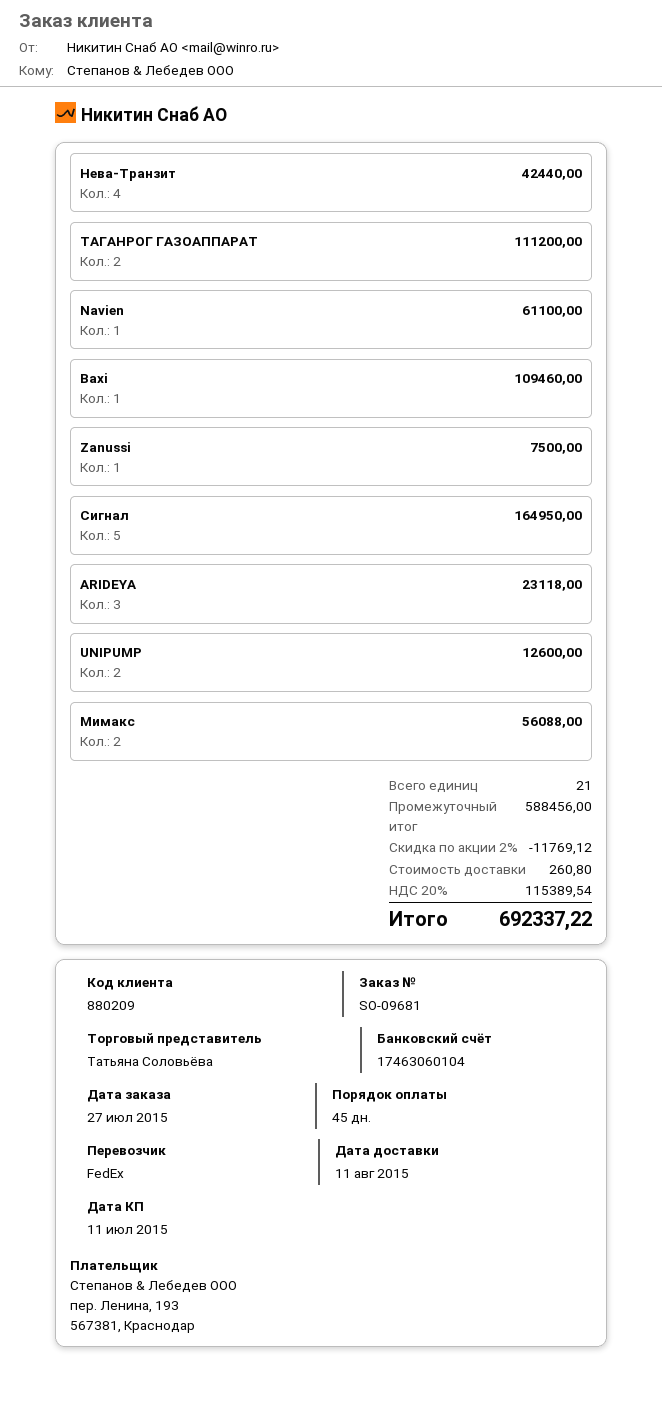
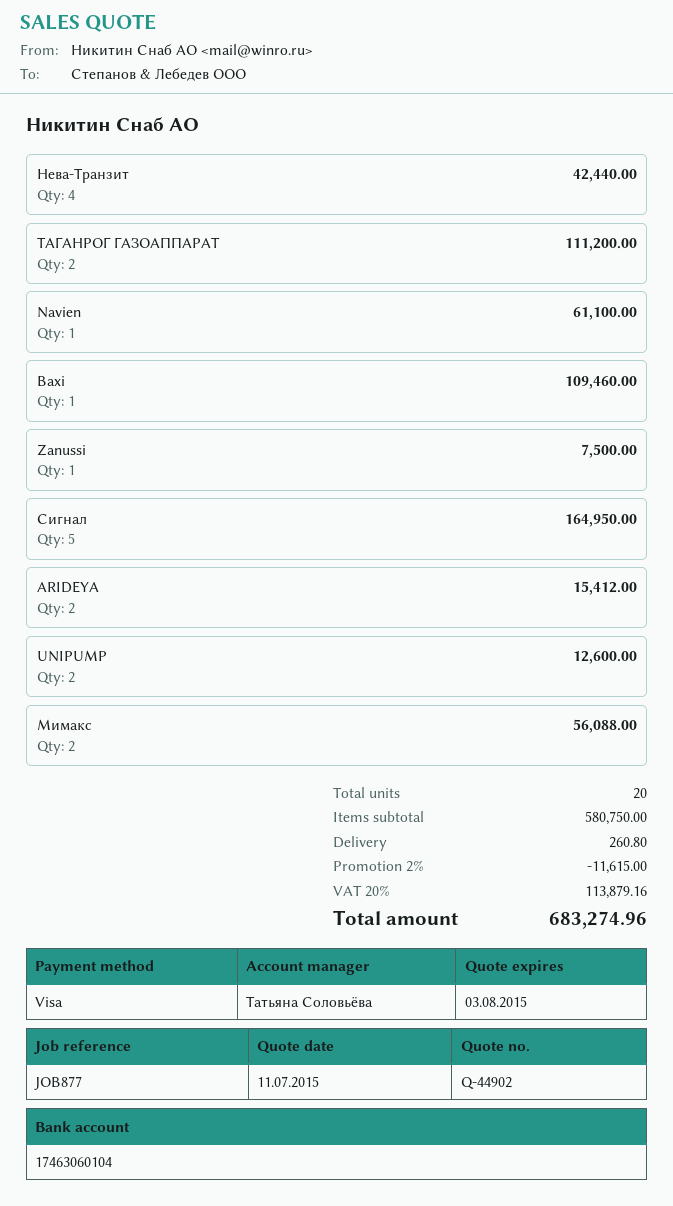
ARIDEYA: 3 for 23118.00 -> 2 for 15412.00
total quantity: 21 -> 20
subtotal: 588456.00 -> 580750.00
discount: 2% = 11769.12 -> 2% = 11615.00
tax: 20% = 115389.54 -> 20% = 113879.16
total: 692337.22 -> 683274.96

